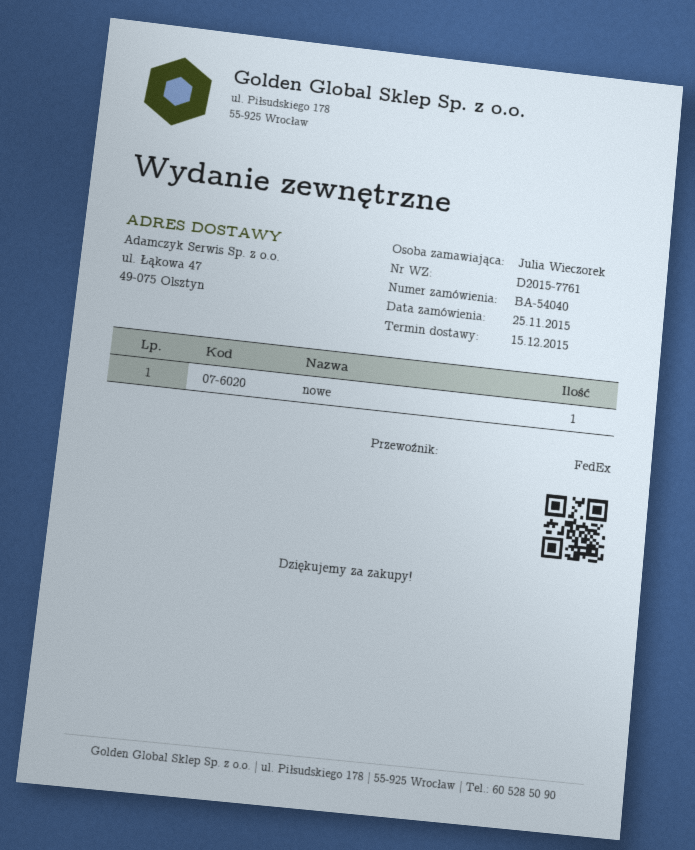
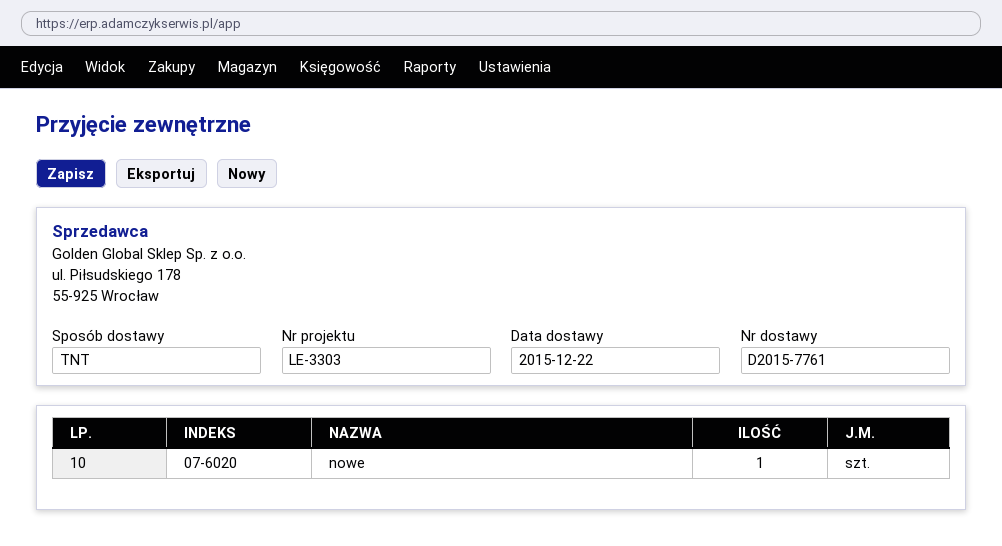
delivery date: 2015-12-15 -> 2015-12-22
shipping method: FedEx -> TNT

